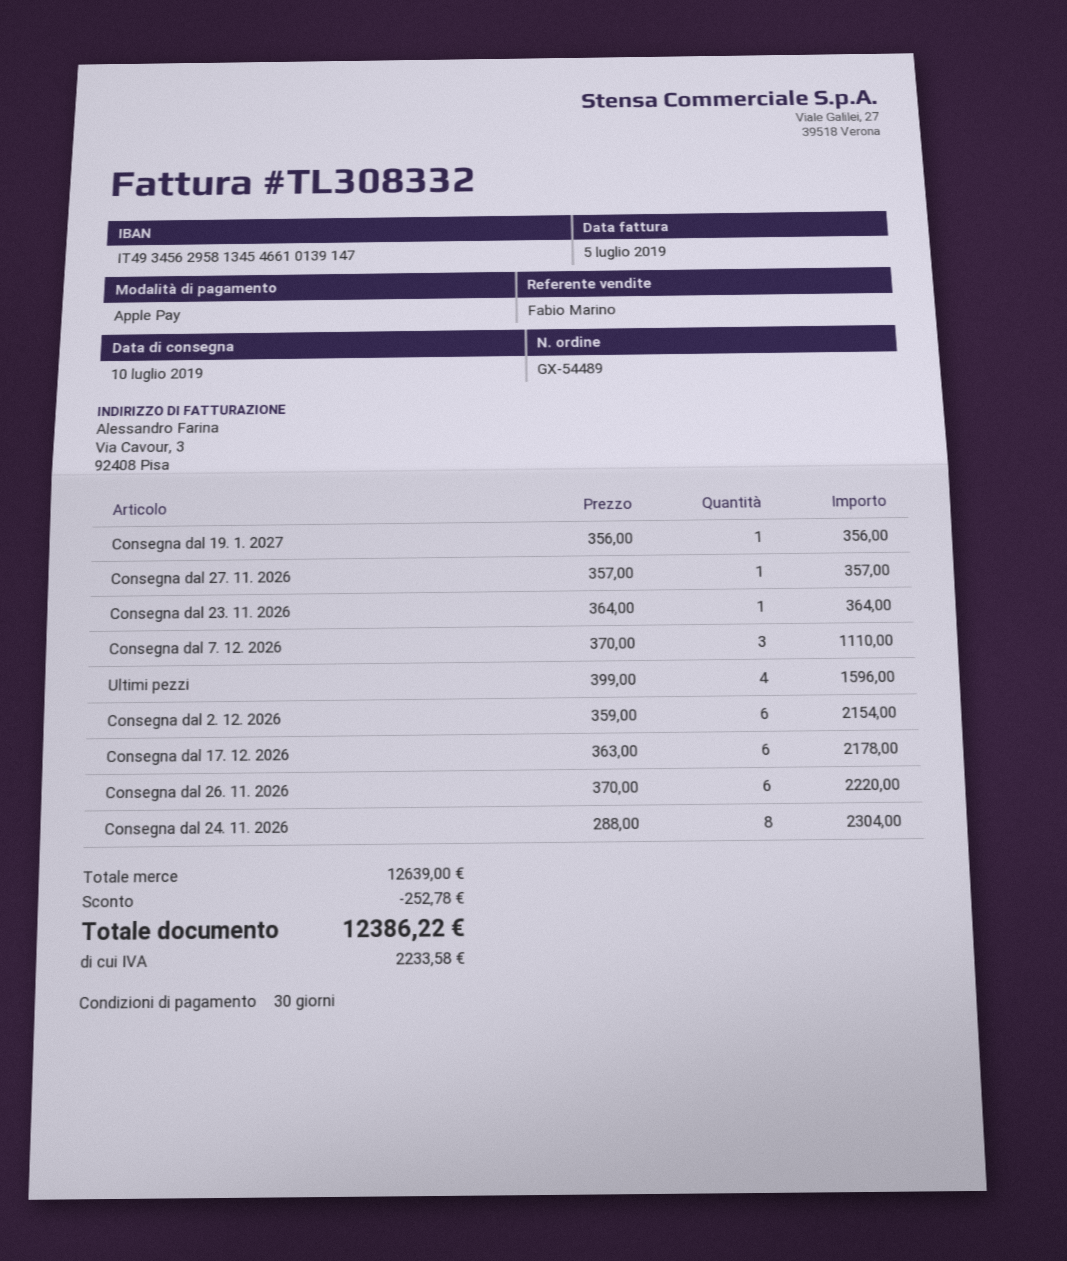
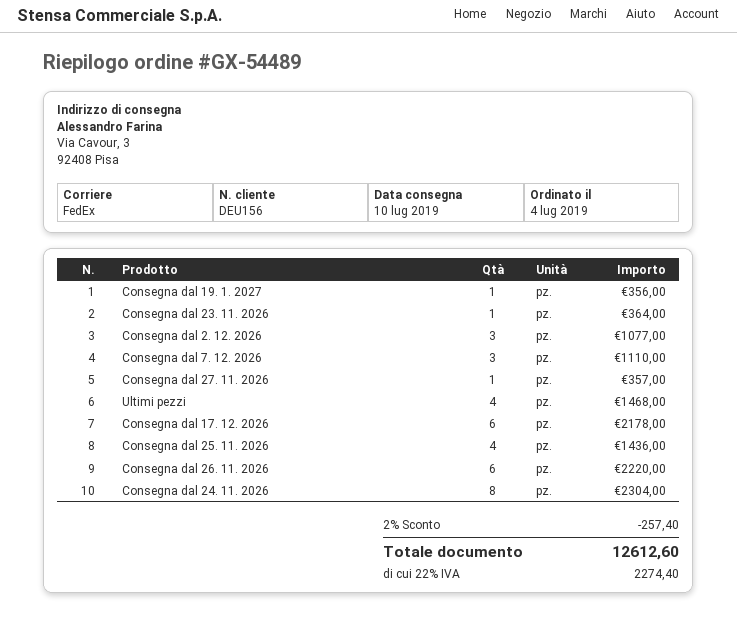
Ultimi pezzi: 4 for 1596.00 -> 4 for 1468.00
Consegna dal 2. 12. 2026: 6 for 2154.00 -> 3 for 1077.00
Consegna dal 25. 11. 2026: none -> 4 for 1436.00
discount: 252.78 -> 257.40
tax: 2233.58 -> 2274.40
total: 12386.22 -> 12612.60

